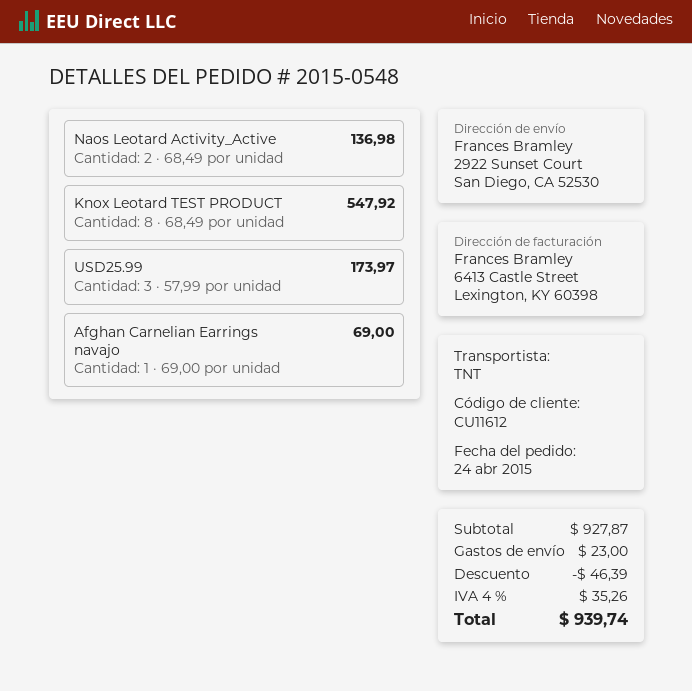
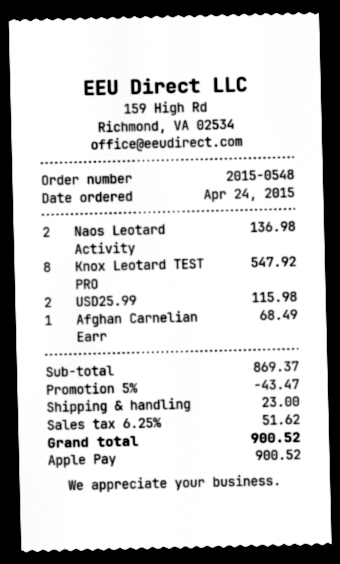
USD25.99: 3 for 173.97 -> 2 for 115.98
Afghan Carnelian Earrings navajo: 1 for 69.00 -> 1 for 68.49
subtotal: 927.87 -> 869.37
discount: 46.39 -> 43.47
tax: 4% = 35.26 -> 6.25% = 51.62
total: 939.74 -> 900.52

